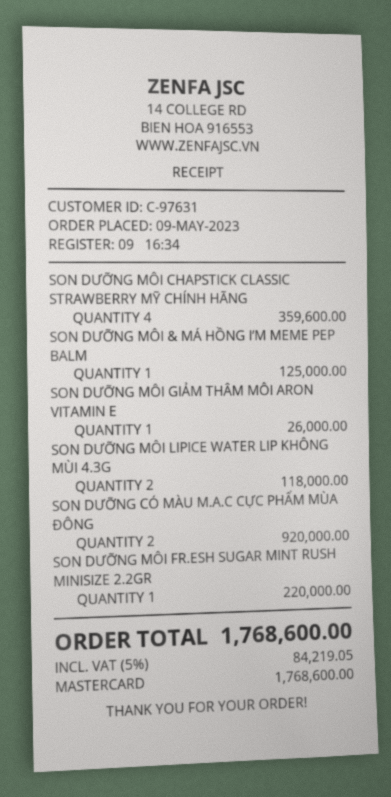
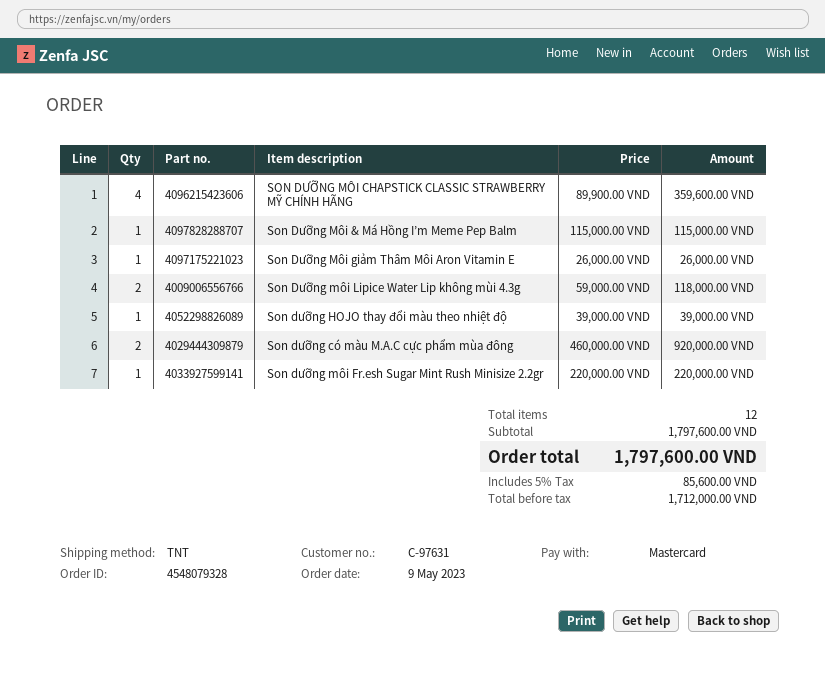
SON DƯỠNG MÔI & MÁ HỒNG I’M MEME PEP BALM: 1 for 125000.00 -> 1 for 115000.00
Son dưỡng HOJO thay đổi màu theo nhiệt độ: none -> 1 for 39000.00
tax: 5% = 84219.05 -> 5% = 85600.00
total: 1768600.00 -> 1797600.00

